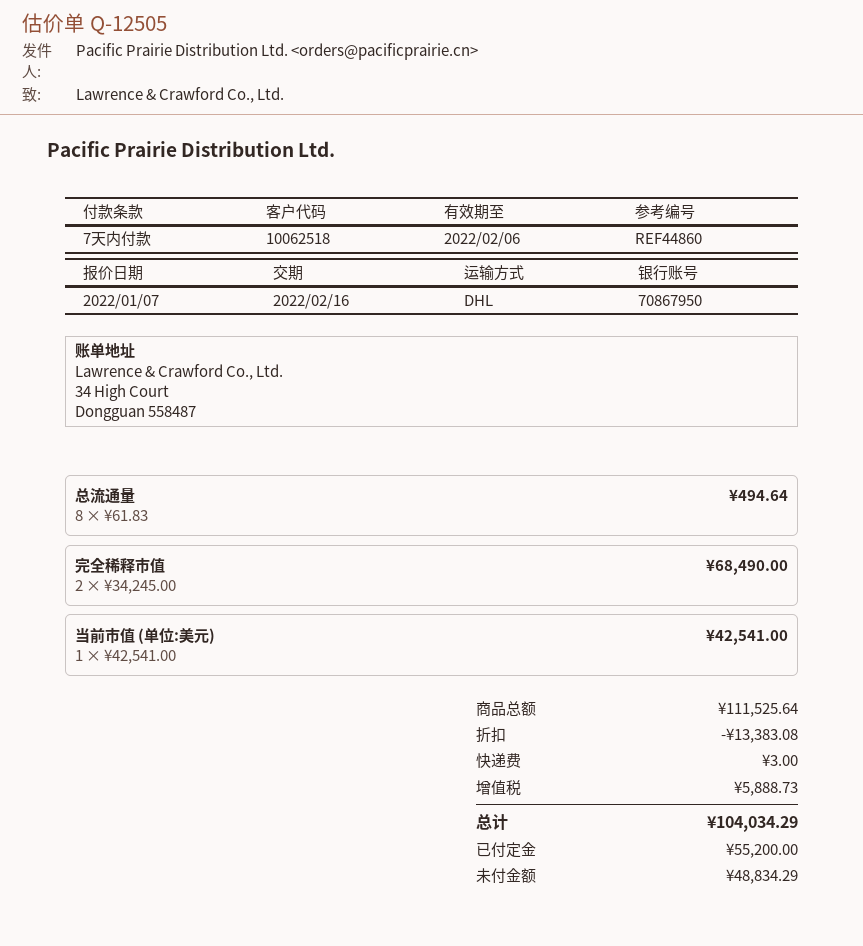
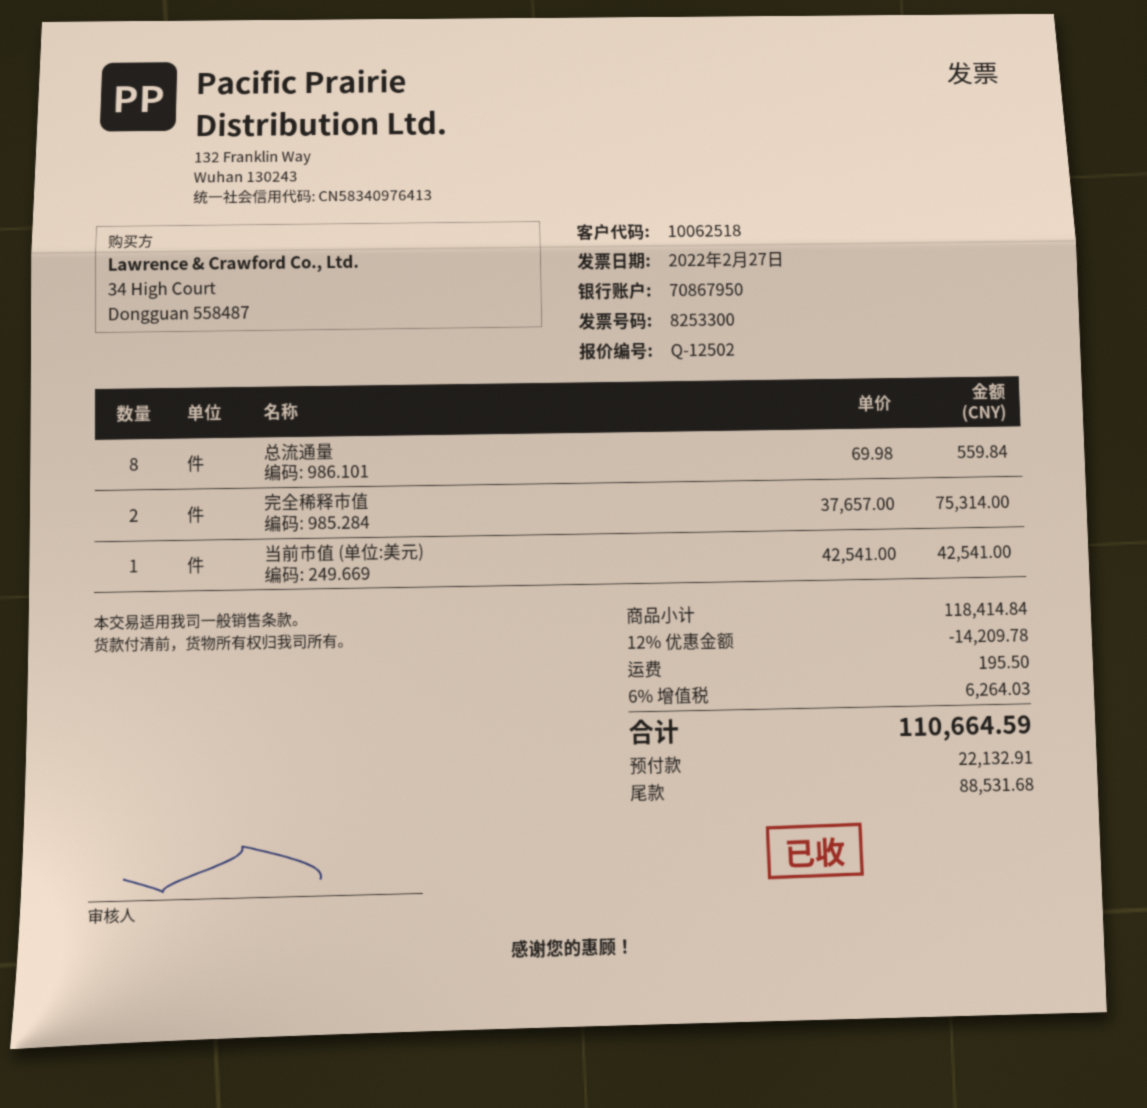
quote number: Q-12505 -> Q-12502
总流通量: 8 x 61.83 = 494.64 -> 8 x 69.98 = 559.84
完全稀释市值: 2 x 34245.00 = 68490.00 -> 2 x 37657.00 = 75314.00
subtotal: 111525.64 -> 118414.84
discount: 13383.08 -> 14209.78
shipping: 3.00 -> 195.50
tax: 5888.73 -> 6264.03
total: 104034.29 -> 110664.59
deposit: 55200.00 -> 22132.91
balance: 48834.29 -> 88531.68

